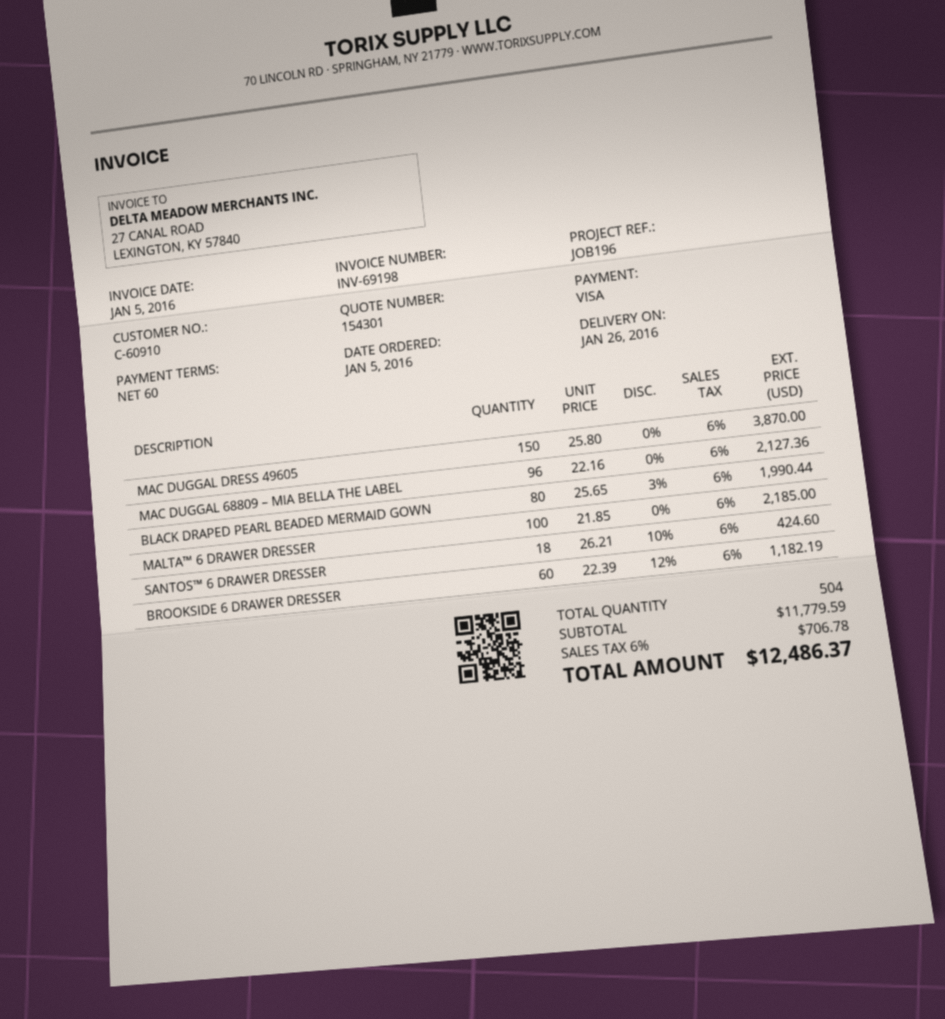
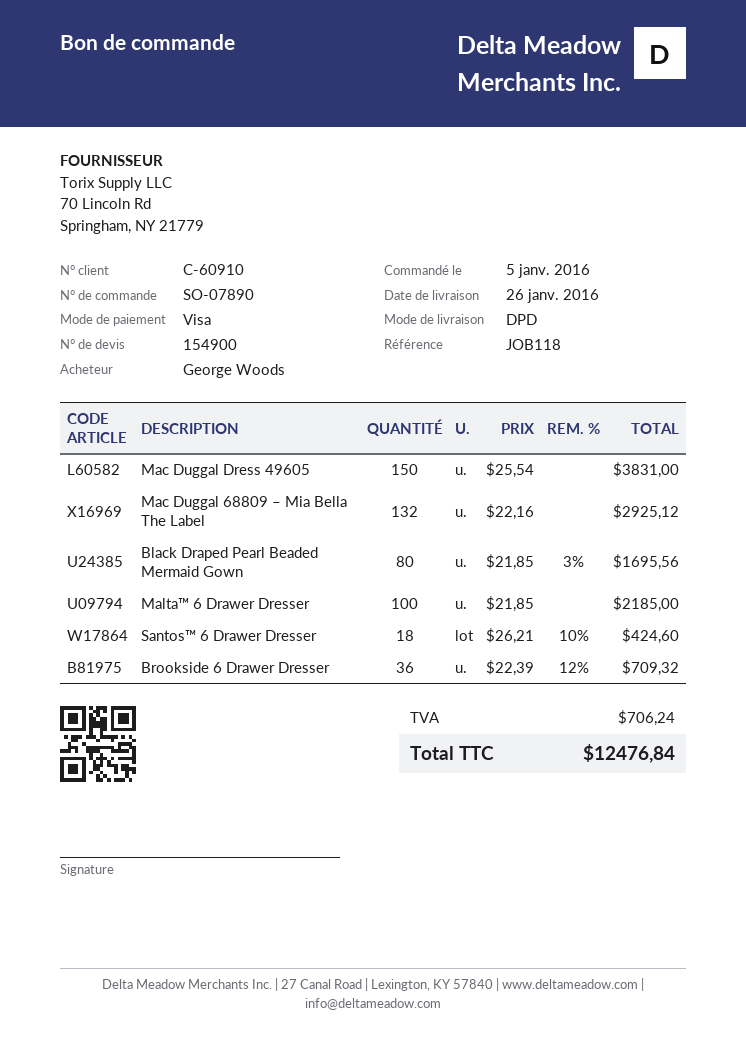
quote number: 154301 -> 154900
reference: JOB196 -> JOB118
MAC DUGGAL DRESS 49605: 150 x 25.80 = 3870.00 -> 150 x 25.54 = 3831.00
MAC DUGGAL 68809 – MIA BELLA THE LABEL: 96 x 22.16 = 2127.36 -> 132 x 22.16 = 2925.12
BLACK DRAPED PEARL BEADED MERMAID GOWN: 80 x 25.65 - 3% = 1990.44 -> 80 x 21.85 - 3% = 1695.56
BROOKSIDE 6 DRAWER DRESSER: 60 x 22.39 - 12% = 1182.19 -> 36 x 22.39 - 12% = 709.32
tax: 706.78 -> 706.24
total: 12486.37 -> 12476.84

